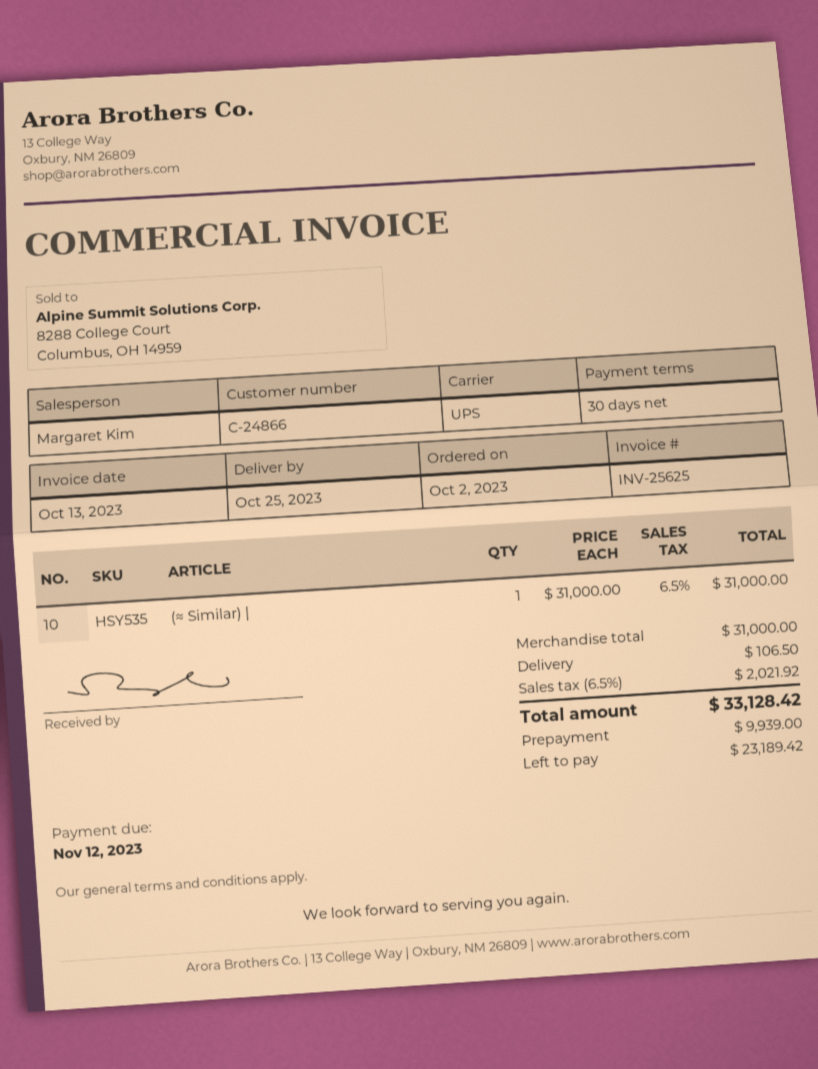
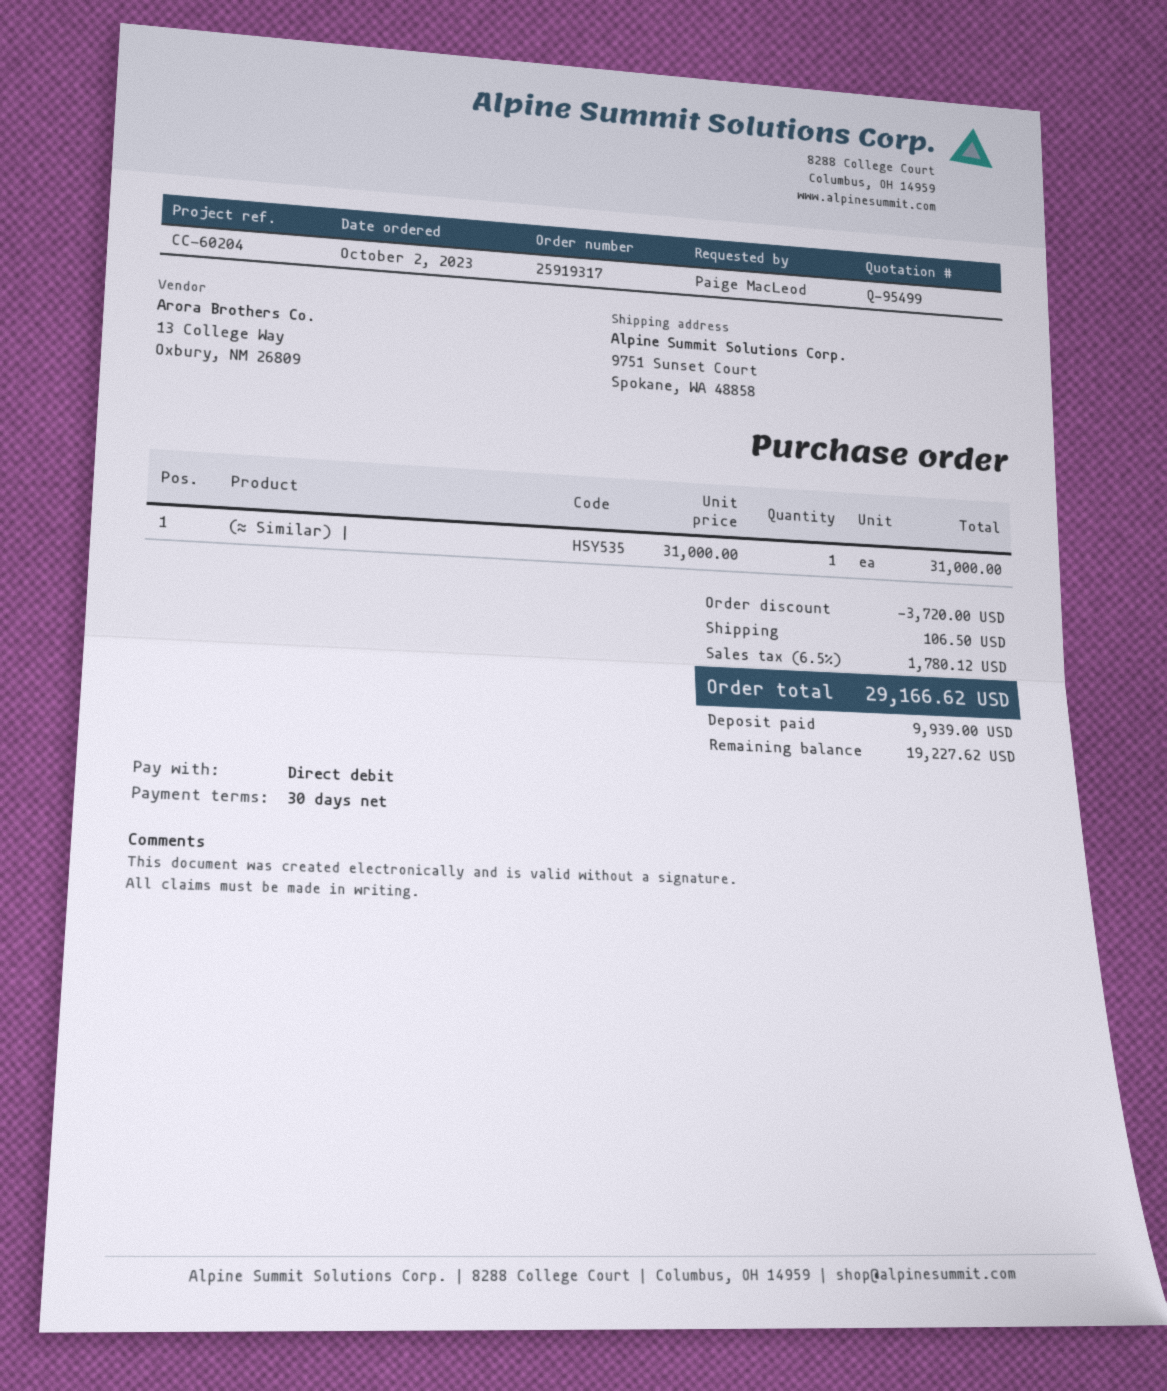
discount: none -> 3720.00
tax: 6.5% = 2021.92 -> 6.5% = 1780.12
total: 33128.42 -> 29166.62
balance: 23189.42 -> 19227.62

